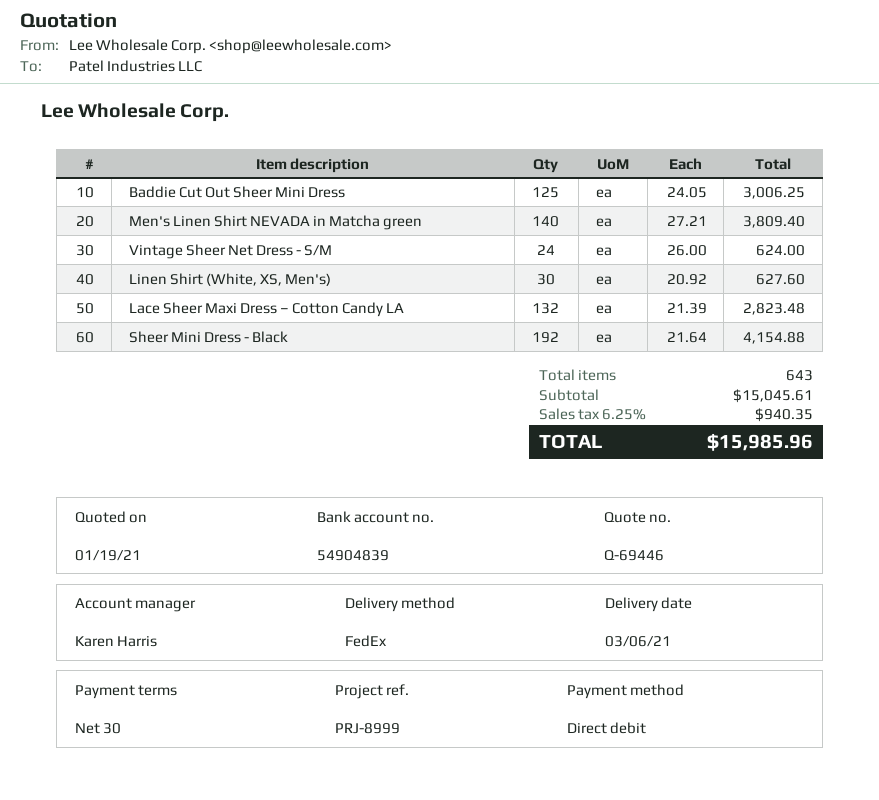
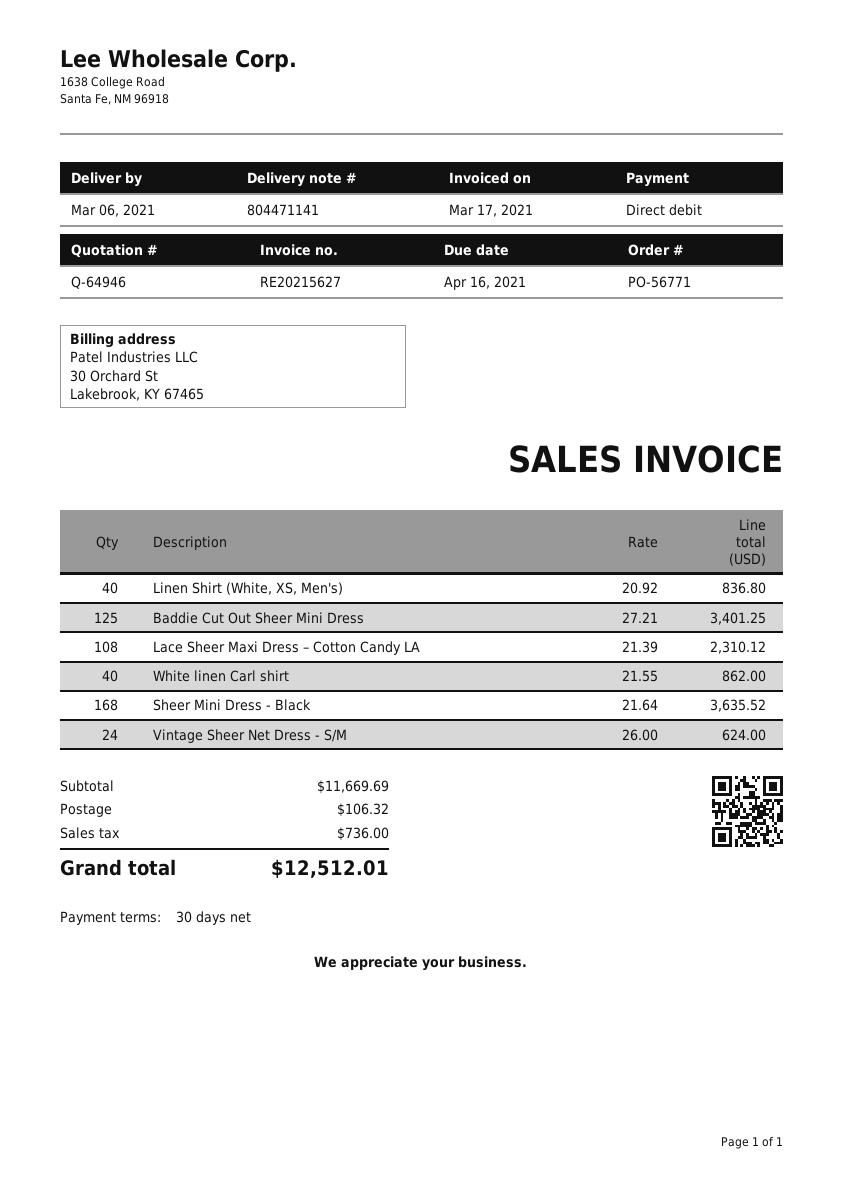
quote number: Q-69446 -> Q-64946
Baddie Cut Out Sheer Mini Dress: 125 x 24.05 = 3006.25 -> 125 x 27.21 = 3401.25
Men's Linen Shirt NEVADA in Matcha green: 140 x 27.21 = 3809.40 -> none
Linen Shirt (White, XS, Men's): 30 x 20.92 = 627.60 -> 40 x 20.92 = 836.80
Lace Sheer Maxi Dress – Cotton Candy LA: 132 x 21.39 = 2823.48 -> 108 x 21.39 = 2310.12
Sheer Mini Dress - Black: 192 x 21.64 = 4154.88 -> 168 x 21.64 = 3635.52
White linen Carl shirt: none -> 40 x 21.55 = 862.00
subtotal: 15045.61 -> 11669.69
shipping: none -> 106.32
tax: 940.35 -> 736.00
total: 15985.96 -> 12512.01

